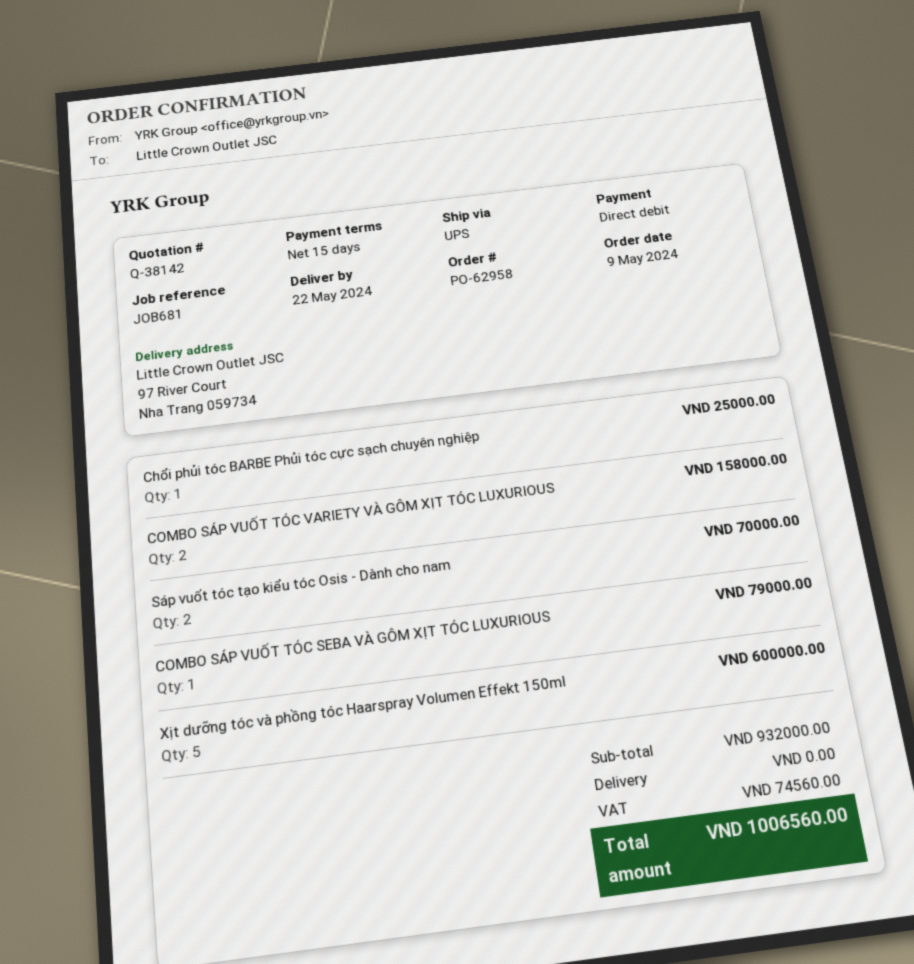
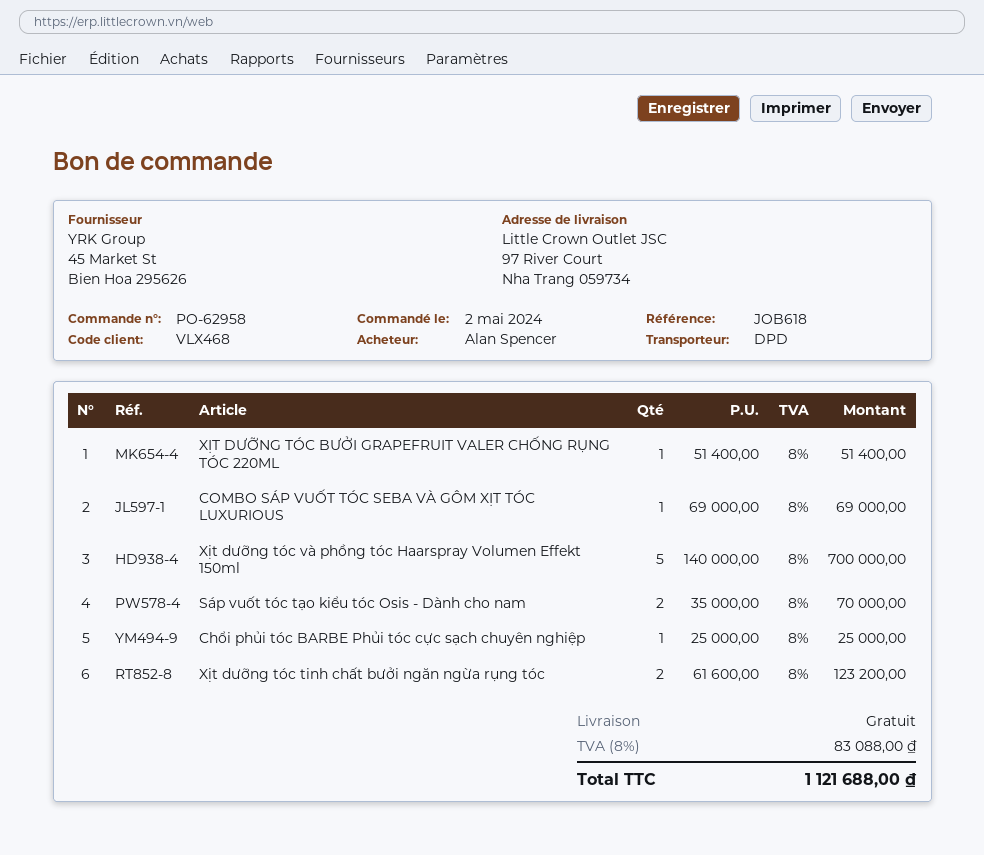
order date: 2024-05-09 -> 2024-05-02
reference: JOB681 -> JOB618
shipping method: UPS -> DPD
COMBO SÁP VUỐT TÓC VARIETY VÀ GÔM XỊT TÓC LUXURIOUS: 2 for 158000.00 -> none
COMBO SÁP VUỐT TÓC SEBA VÀ GÔM XỊT TÓC LUXURIOUS: 1 for 79000.00 -> 1 for 69000.00
Xịt dưỡng tóc và phồng tóc Haarspray Volumen Effekt 150ml: 5 for 600000.00 -> 5 for 700000.00
XỊT DƯỠNG TÓC BƯỞI GRAPEFRUIT VALER CHỐNG RỤNG TÓC 220ML: none -> 1 for 51400.00
Xịt dưỡng tóc tinh chất bưởi ngăn ngừa rụng tóc: none -> 2 for 123200.00
tax: 74560.00 -> 83088.00
total: 1006560.00 -> 1121688.00

